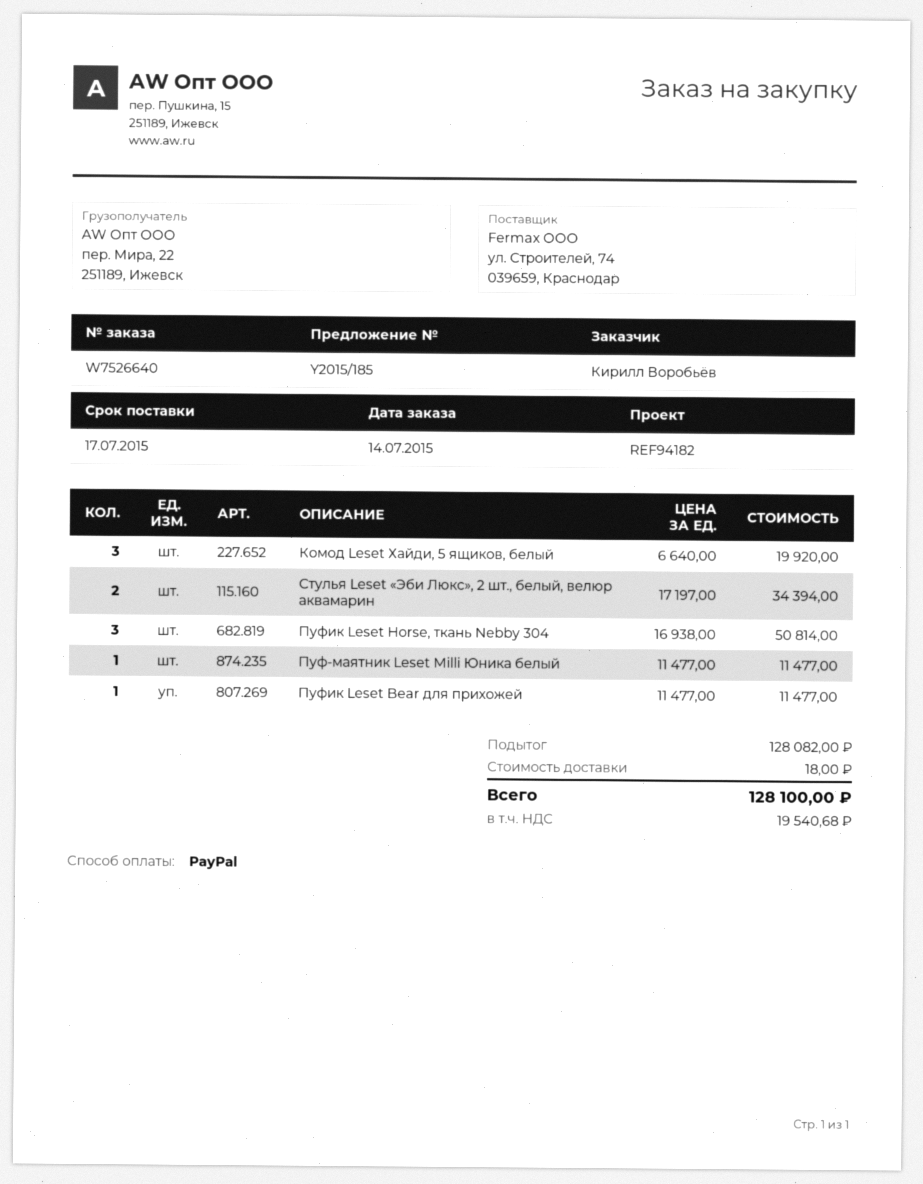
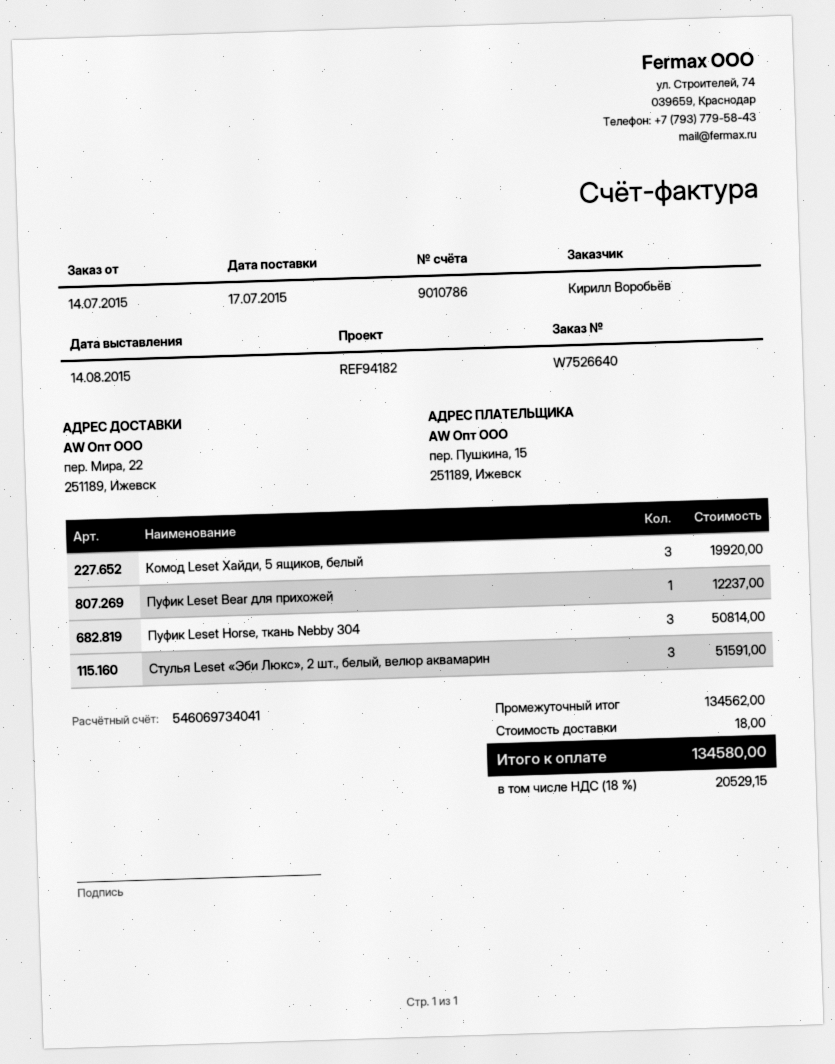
Стулья Leset «Эби Люкс», 2 шт., белый, велюр аквамарин: 2 for 34394.00 -> 3 for 51591.00
Пуф-маятник Leset Milli Юника белый: 1 for 11477.00 -> none
Пуфик Leset Bear для прихожей: 1 for 11477.00 -> 1 for 12237.00
subtotal: 128082.00 -> 134562.00
tax: 19540.68 -> 20529.15
total: 128100.00 -> 134580.00

